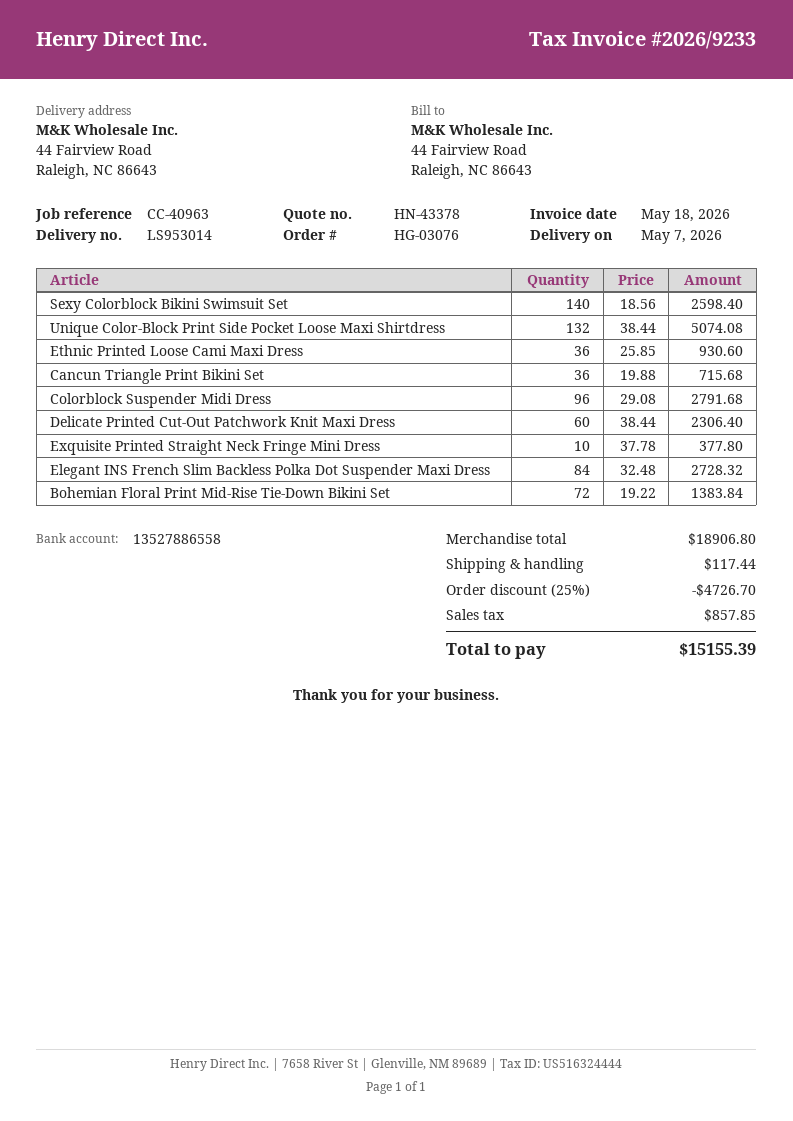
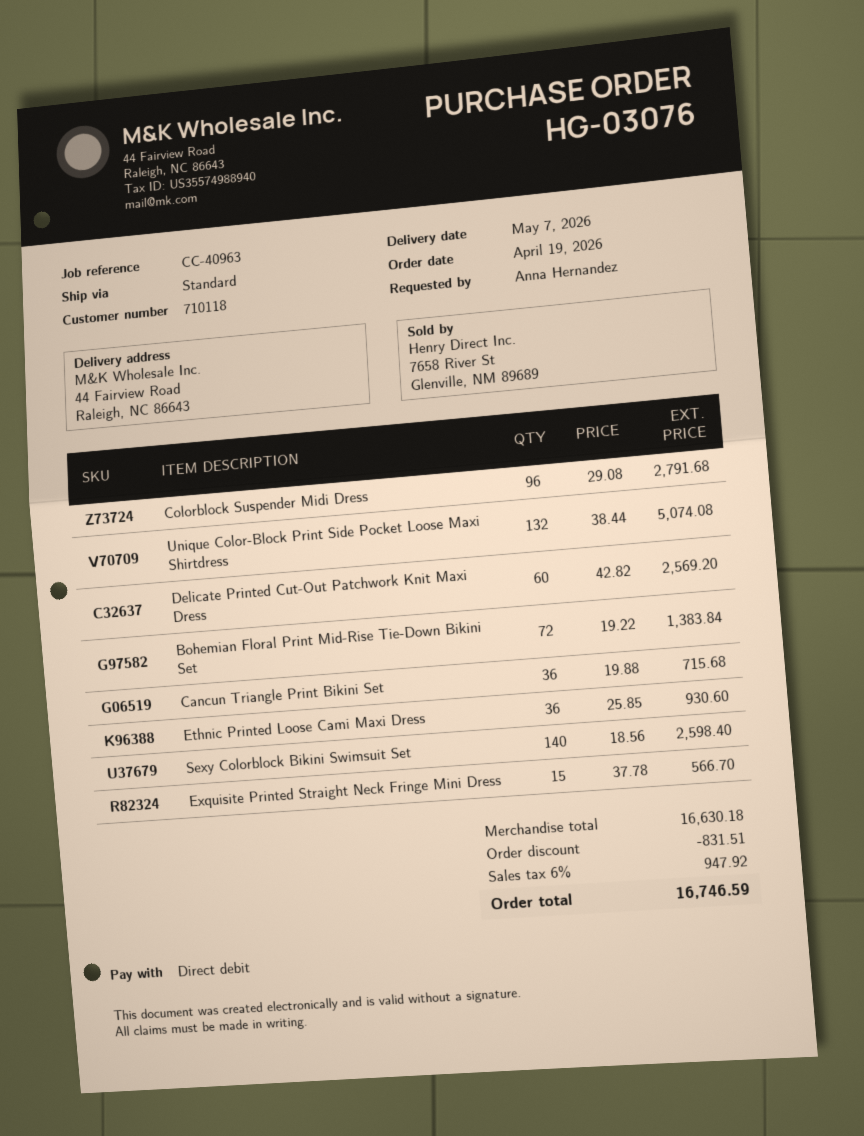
Delicate Printed Cut-Out Patchwork Knit Maxi Dress: 60 x 38.44 = 2306.40 -> 60 x 42.82 = 2569.20
Exquisite Printed Straight Neck Fringe Mini Dress: 10 x 37.78 = 377.80 -> 15 x 37.78 = 566.70
Elegant INS French Slim Backless Polka Dot Suspender Maxi Dress: 84 x 32.48 = 2728.32 -> none
subtotal: 18906.80 -> 16630.18
discount: 4726.70 -> 831.51
shipping: 117.44 -> none
tax: 857.85 -> 947.92
total: 15155.39 -> 16746.59

